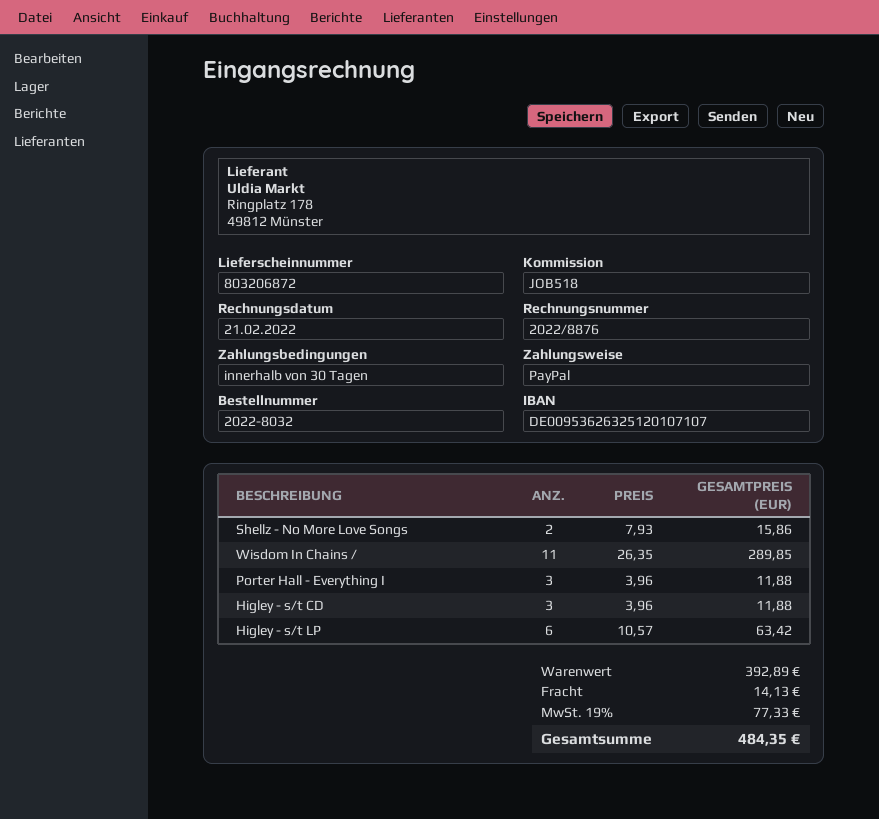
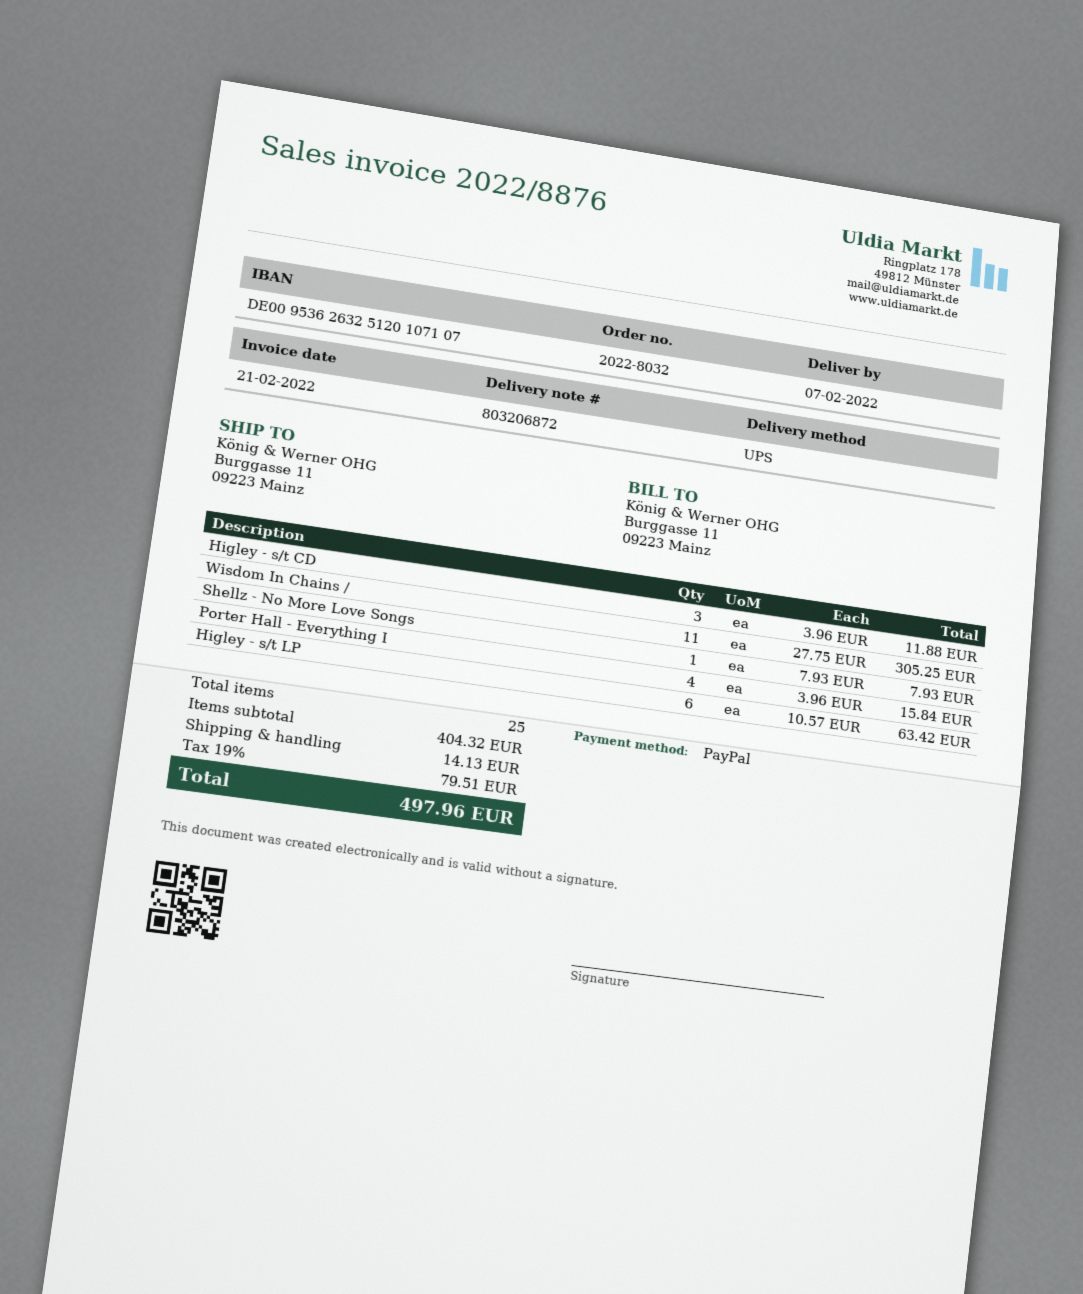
Shellz - No More Love Songs: 2 x 7.93 = 15.86 -> 1 x 7.93 = 7.93
Wisdom In Chains /: 11 x 26.35 = 289.85 -> 11 x 27.75 = 305.25
Porter Hall - Everything I: 3 x 3.96 = 11.88 -> 4 x 3.96 = 15.84
subtotal: 392.89 -> 404.32
tax: 19% = 77.33 -> 19% = 79.51
total: 484.35 -> 497.96

